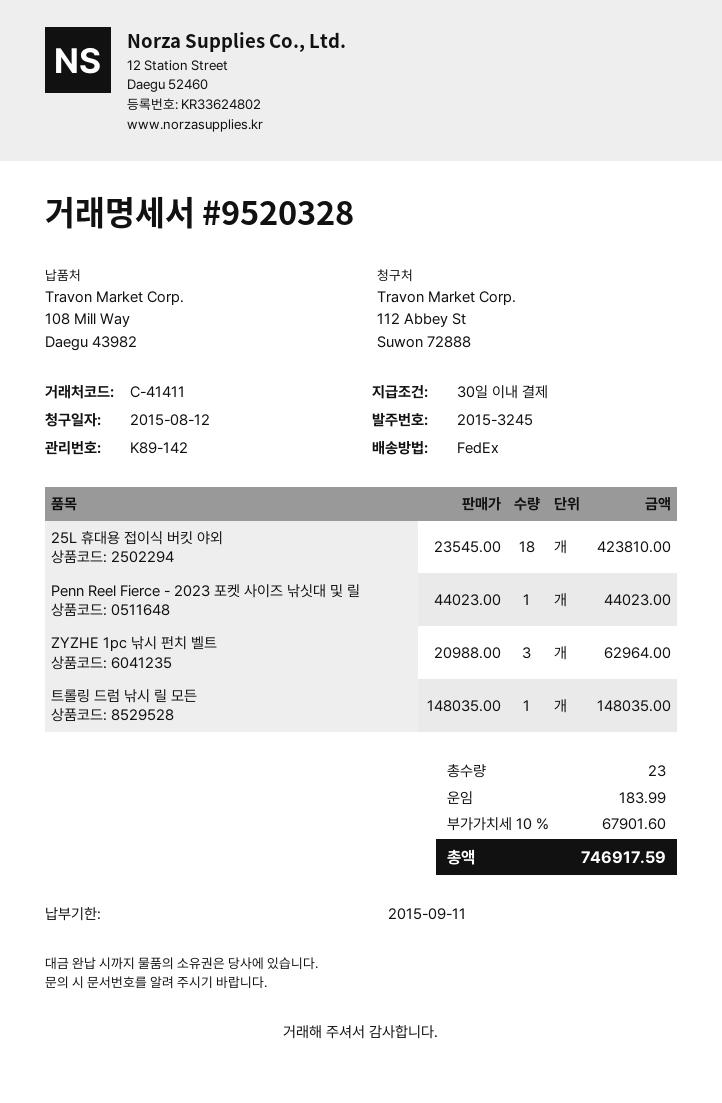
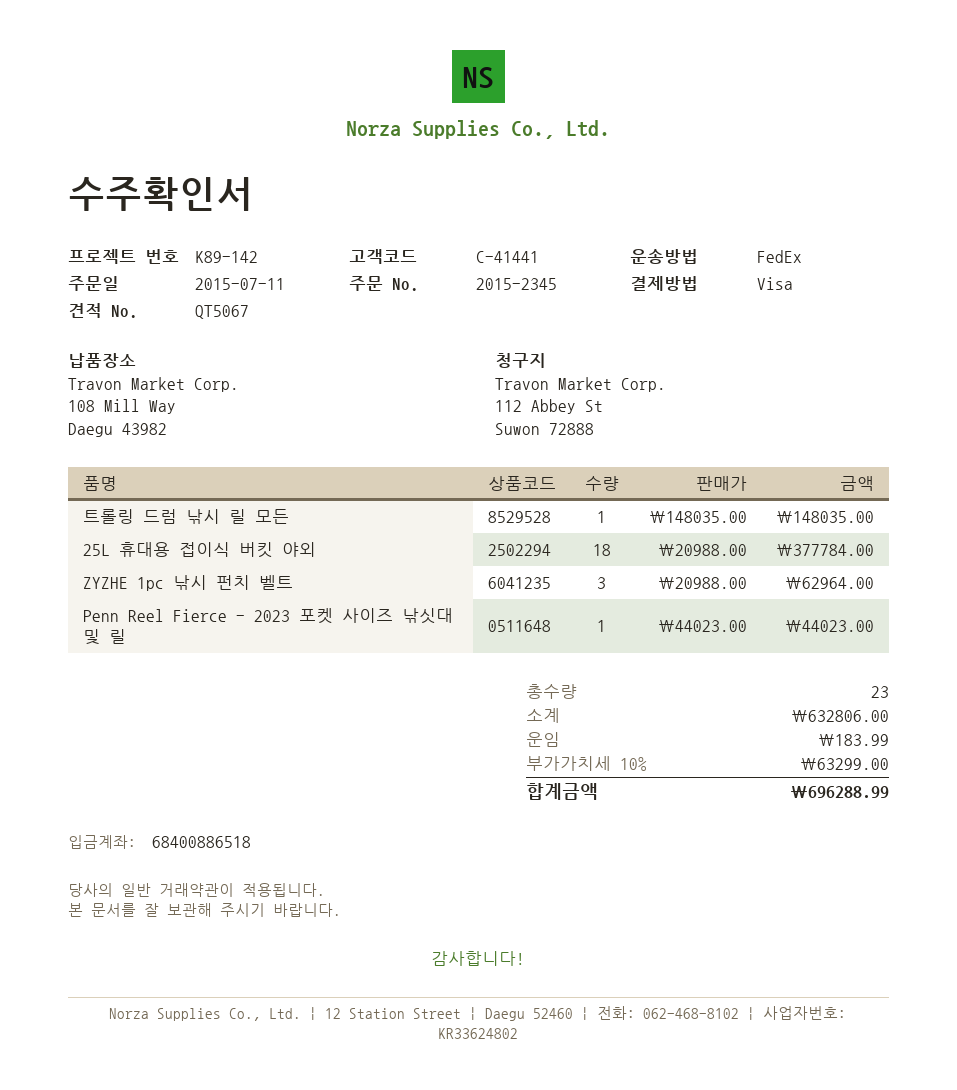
order number: 2015-3245 -> 2015-2345
customer number: C-41411 -> C-41441
25L 휴대용 접이식 버킷 야외: 18 x 23545.00 = 423810.00 -> 18 x 20988.00 = 377784.00
tax: 10% = 67901.60 -> 10% = 63299.00
total: 746917.59 -> 696288.99

